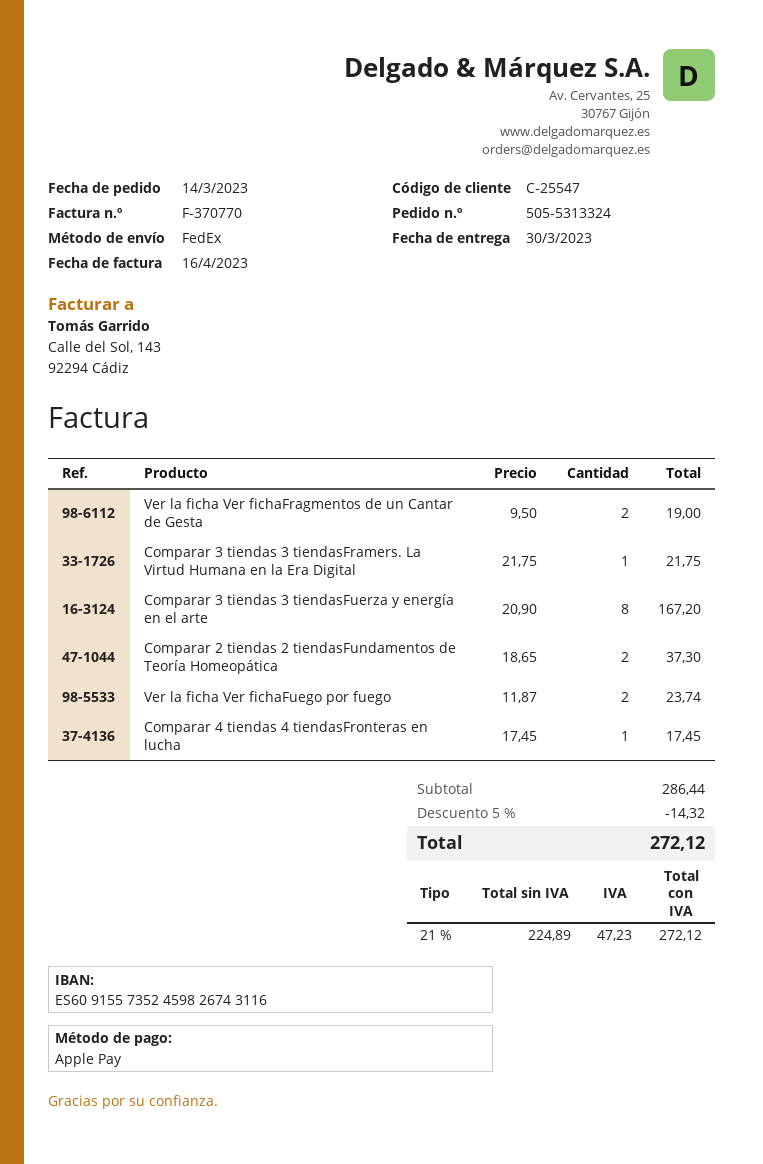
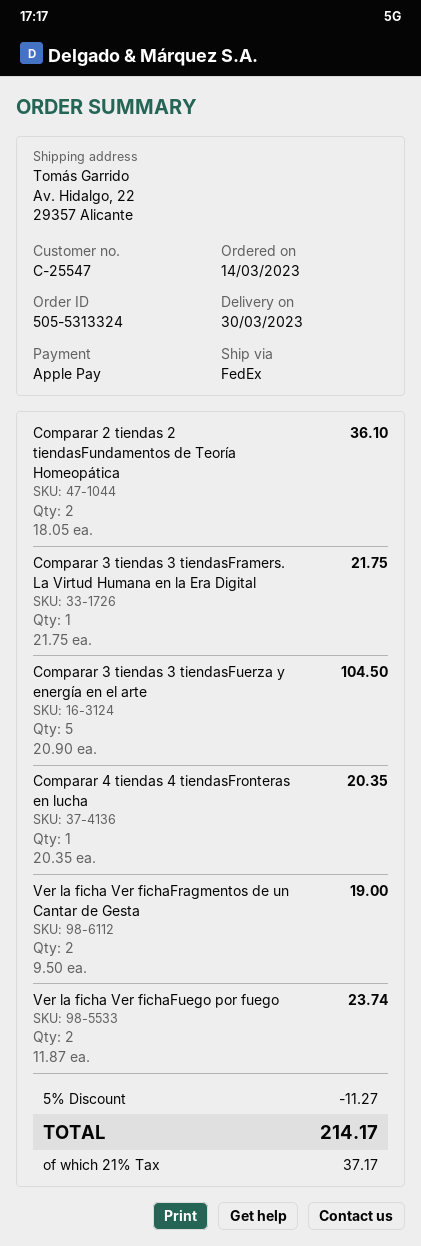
Comparar 3 tiendas 3 tiendasFuerza y energía en el arte: 8 x 20.90 = 167.20 -> 5 x 20.90 = 104.50
Comparar 2 tiendas 2 tiendasFundamentos de Teoría Homeopática: 2 x 18.65 = 37.30 -> 2 x 18.05 = 36.10
Comparar 4 tiendas 4 tiendasFronteras en lucha: 1 x 17.45 = 17.45 -> 1 x 20.35 = 20.35
discount: 5% = 14.32 -> 5% = 11.27
tax: 21% = 47.23 -> 21% = 37.17
total: 272.12 -> 214.17

